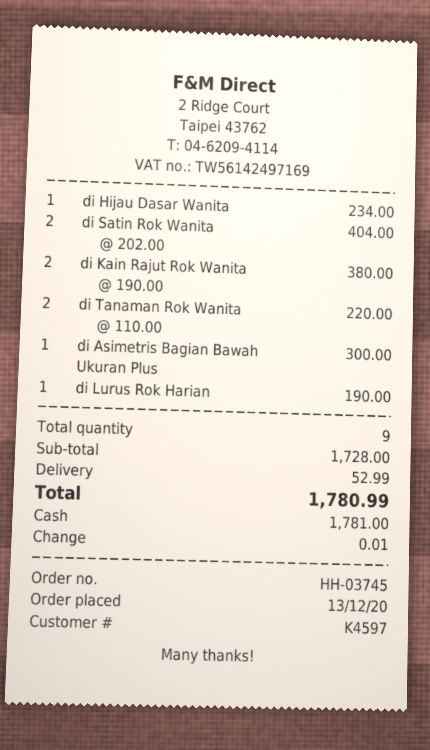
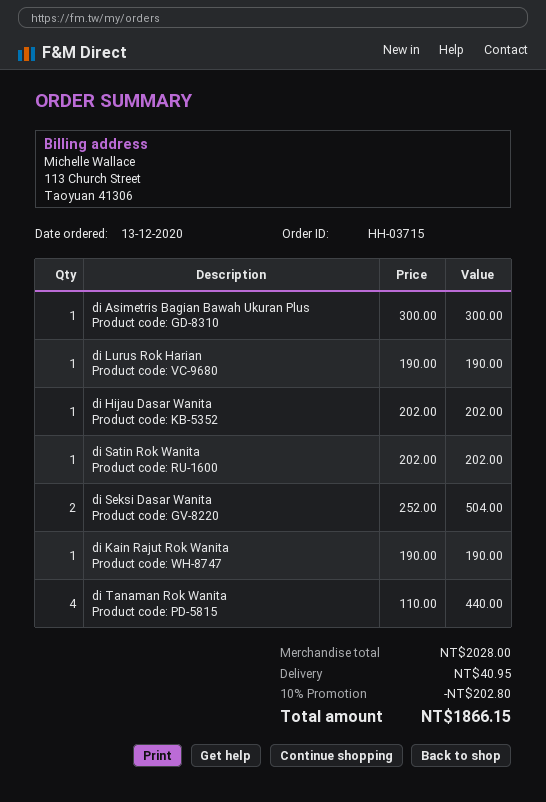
order number: HH-03745 -> HH-03715
di Hijau Dasar Wanita: 1 x 234.00 = 234.00 -> 1 x 202.00 = 202.00
di Satin Rok Wanita: 2 x 202.00 = 404.00 -> 1 x 202.00 = 202.00
di Kain Rajut Rok Wanita: 2 x 190.00 = 380.00 -> 1 x 190.00 = 190.00
di Tanaman Rok Wanita: 2 x 110.00 = 220.00 -> 4 x 110.00 = 440.00
di Seksi Dasar Wanita: none -> 2 x 252.00 = 504.00
subtotal: 1728.00 -> 2028.00
discount: none -> 10% = 202.80
shipping: 52.99 -> 40.95
total: 1780.99 -> 1866.15

